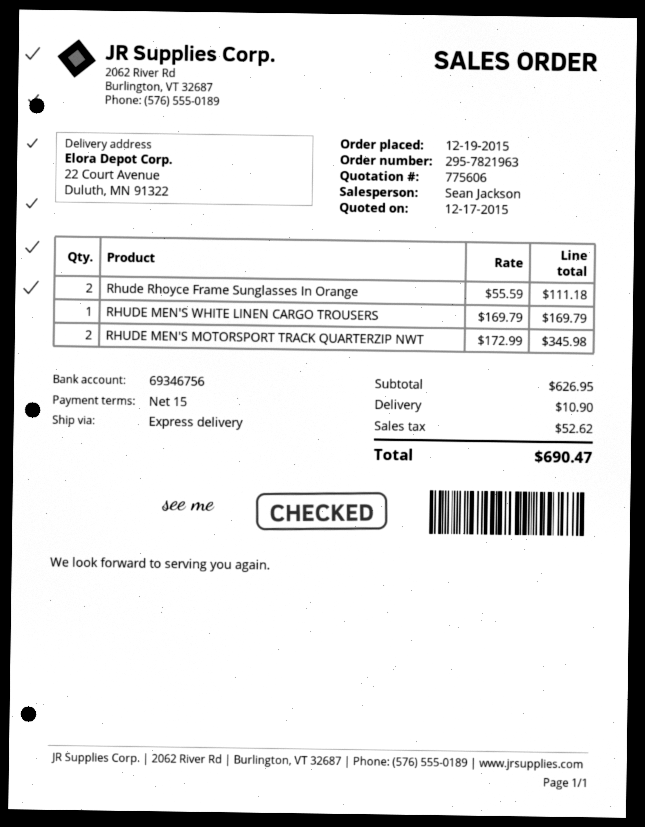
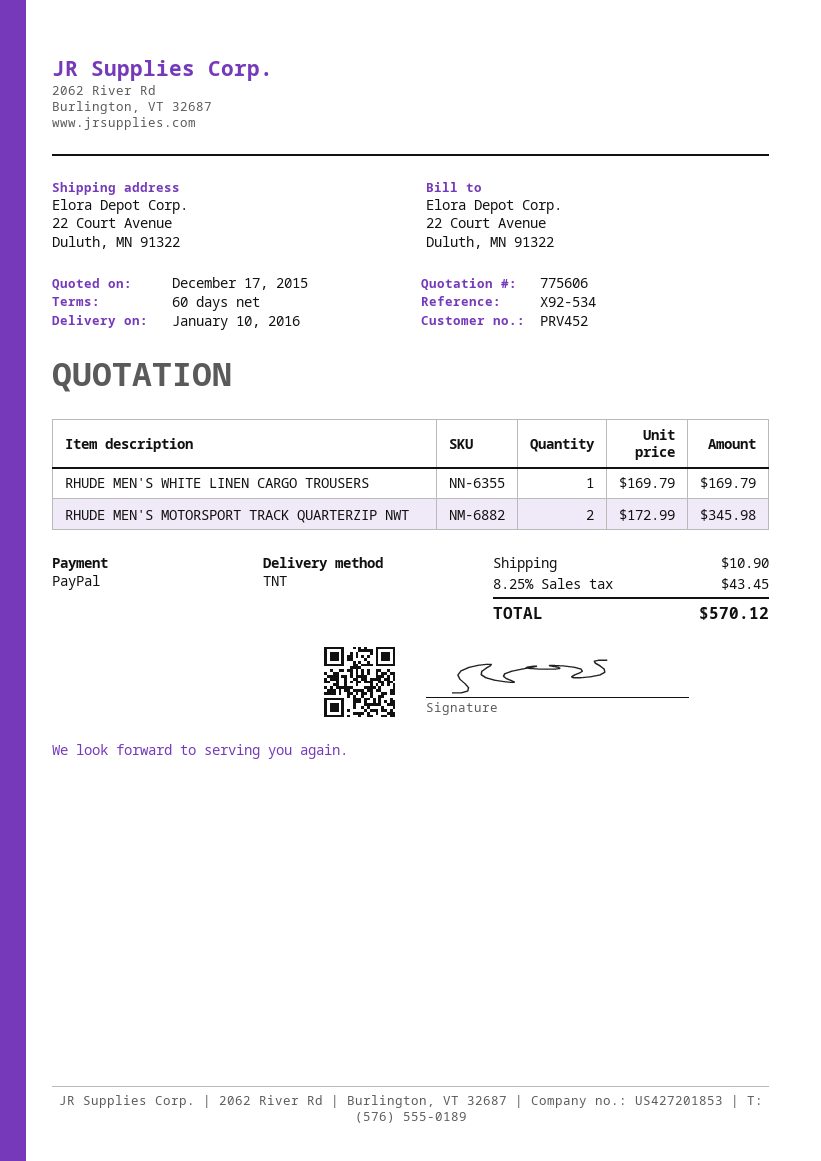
payment terms: 15 days -> 60 days
shipping method: express -> TNT
Rhude Rhoyce Frame Sunglasses In Orange: 2 x 55.59 = 111.18 -> none
tax: 52.62 -> 43.45
total: 690.47 -> 570.12

